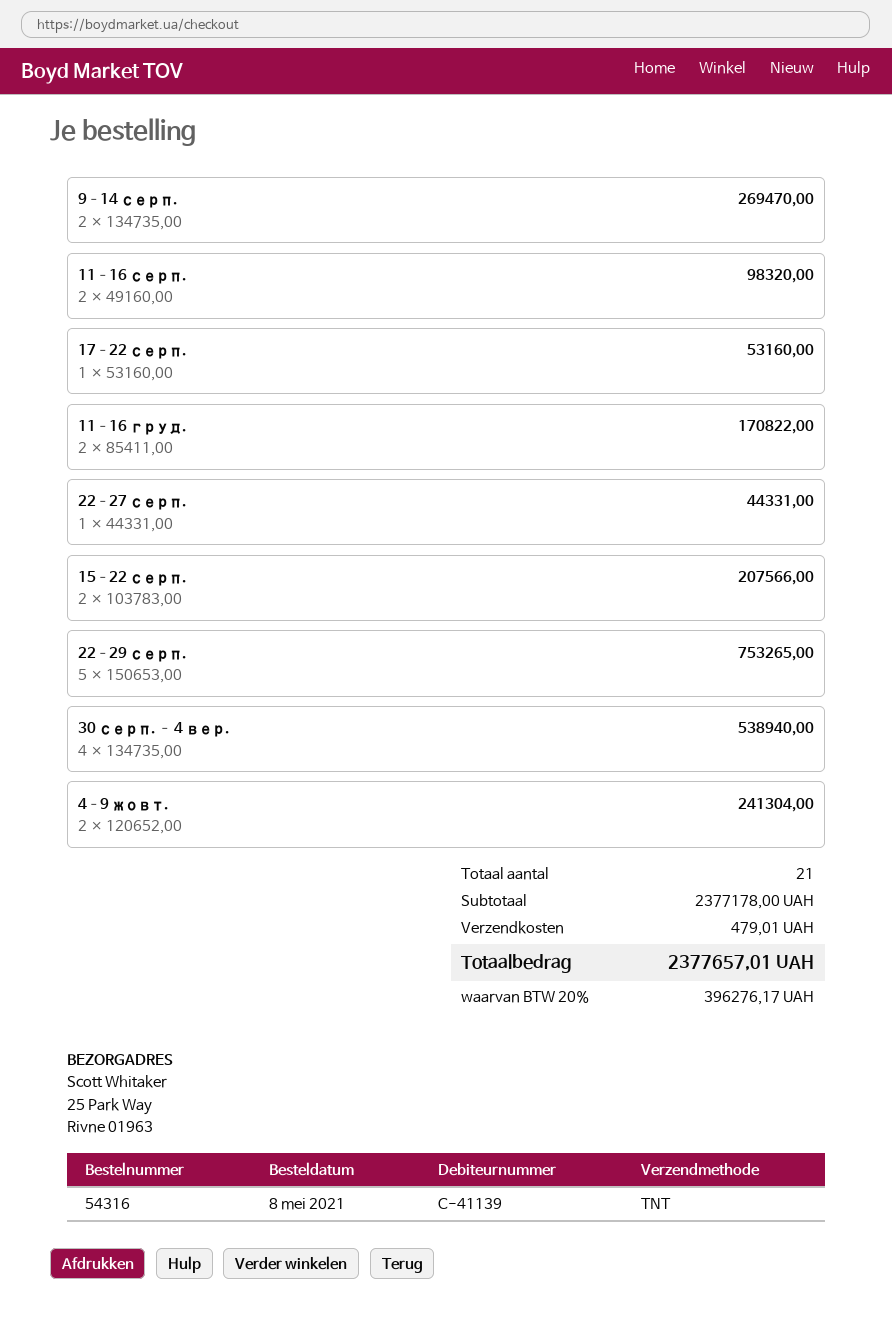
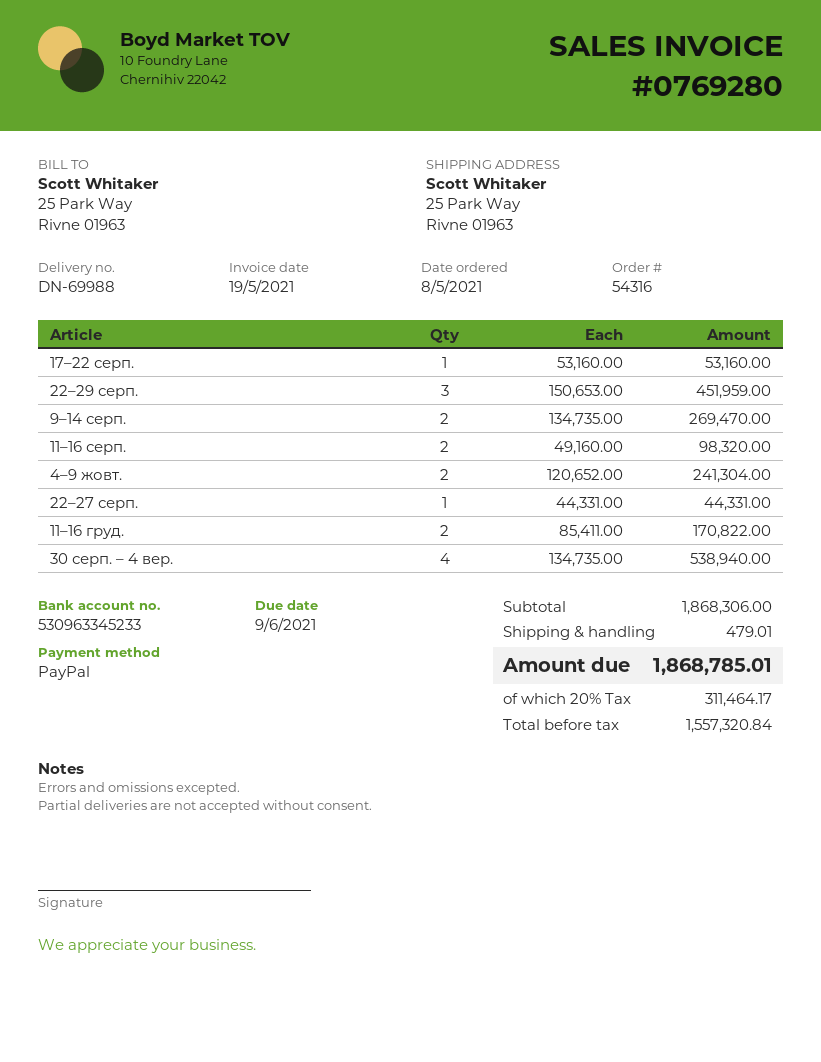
15–22 серп.: 2 x 103783.00 = 207566.00 -> none
22–29 серп.: 5 x 150653.00 = 753265.00 -> 3 x 150653.00 = 451959.00
subtotal: 2377178.00 -> 1868306.00
tax: 20% = 396276.17 -> 20% = 311464.17
total: 2377657.01 -> 1868785.01

